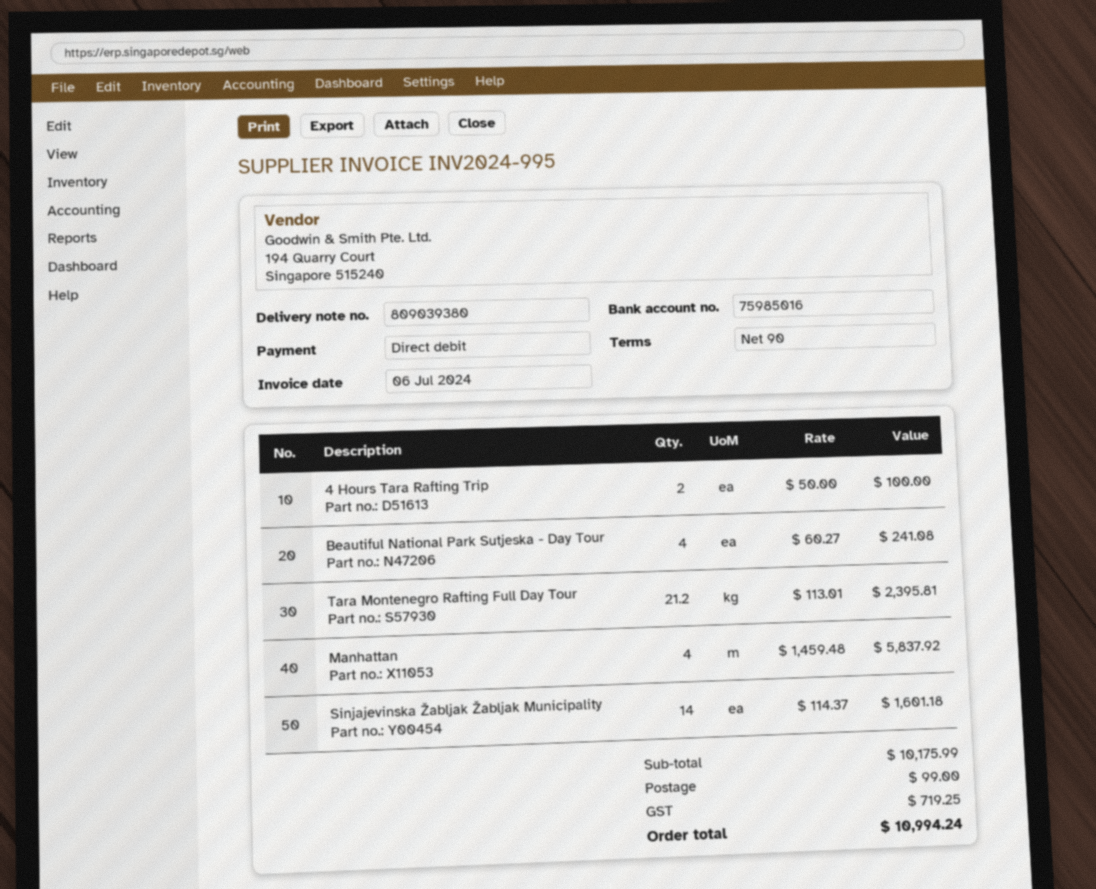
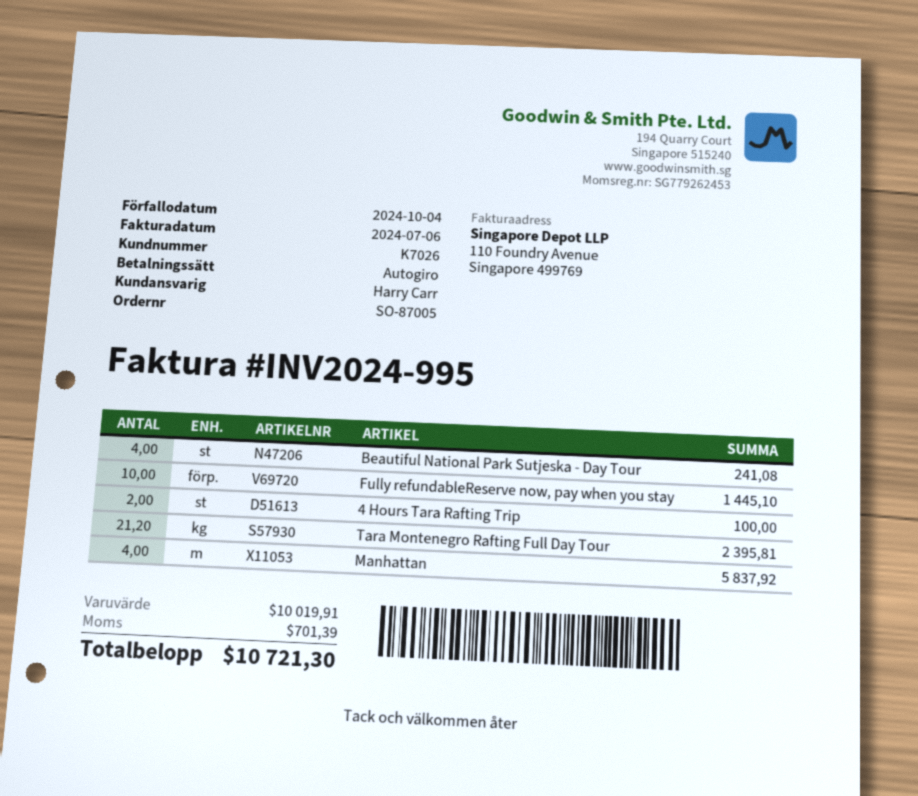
Sinjajevinska Žabljak Žabljak Municipality: 14 for 1601.18 -> none
Fully refundableReserve now, pay when you stay: none -> 10 for 1445.10
subtotal: 10175.99 -> 10019.91
shipping: 99.00 -> none
tax: 719.25 -> 701.39
total: 10994.24 -> 10721.30

